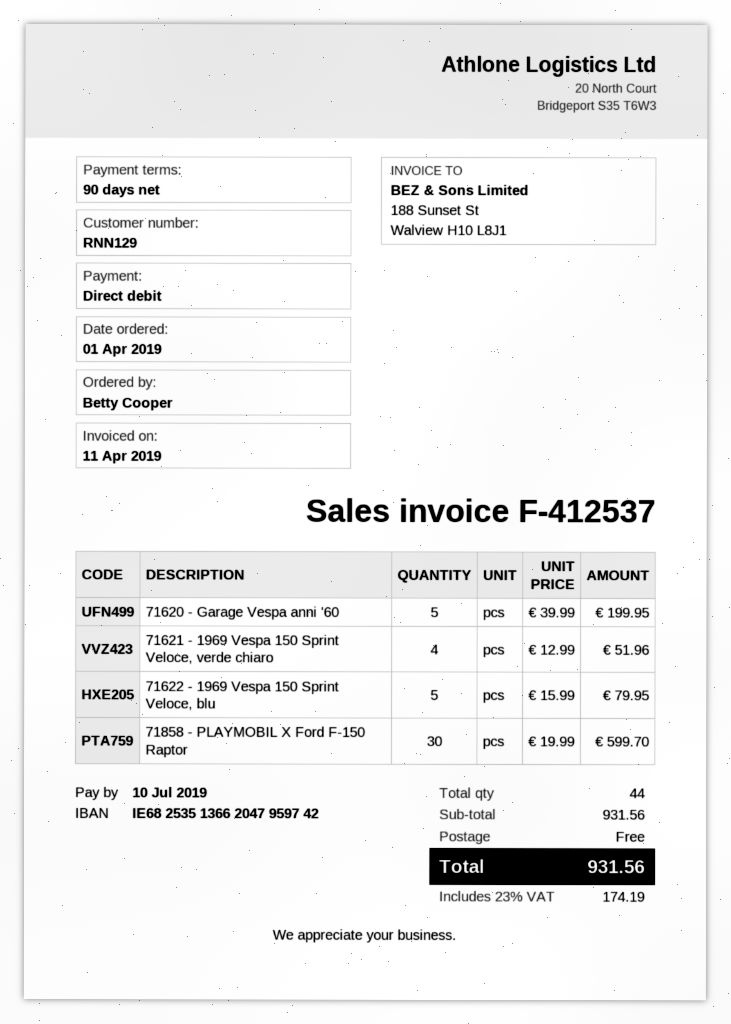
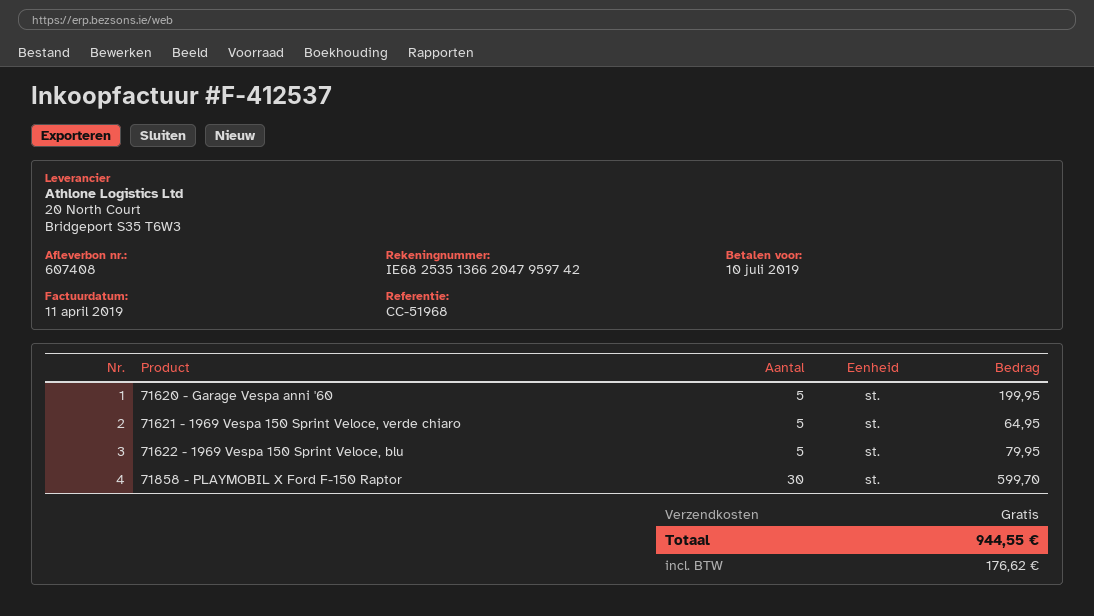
71621 - 1969 Vespa 150 Sprint Veloce, verde chiaro: 4 for 51.96 -> 5 for 64.95
tax: 174.19 -> 176.62
total: 931.56 -> 944.55

